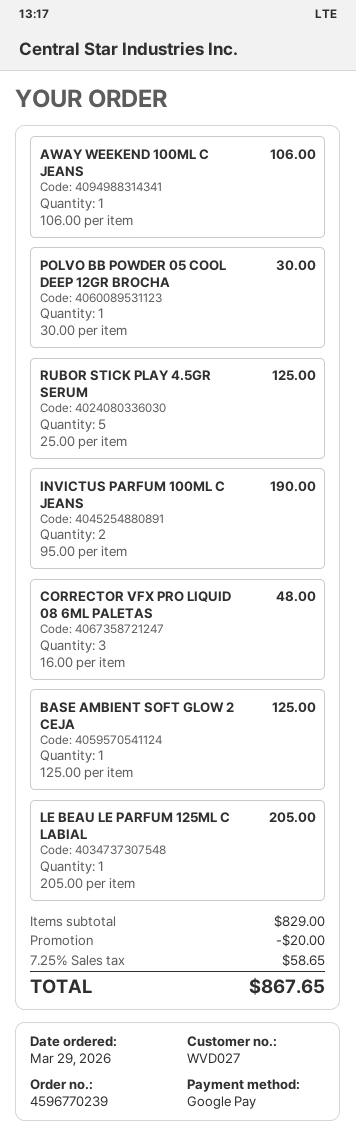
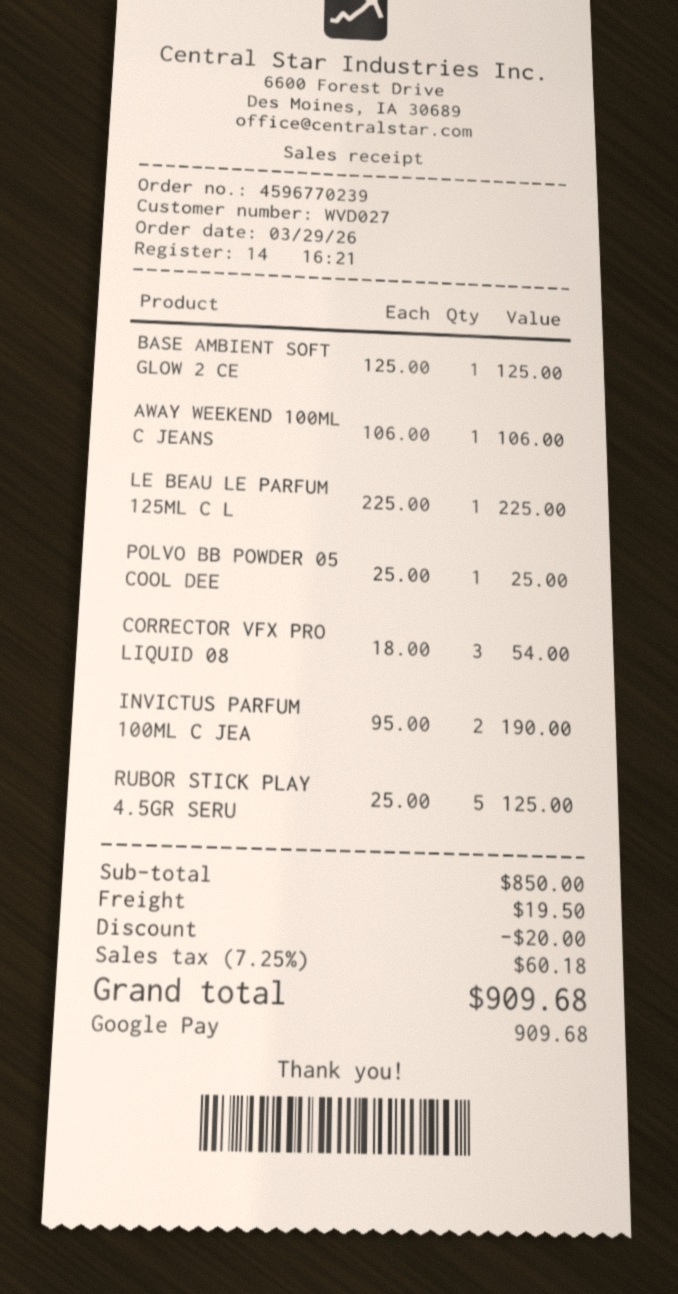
POLVO BB POWDER 05 COOL DEEP 12GR BROCHA: 1 x 30.00 = 30.00 -> 1 x 25.00 = 25.00
CORRECTOR VFX PRO LIQUID 08 6ML PALETAS: 3 x 16.00 = 48.00 -> 3 x 18.00 = 54.00
LE BEAU LE PARFUM 125ML C LABIAL: 1 x 205.00 = 205.00 -> 1 x 225.00 = 225.00
subtotal: 829.00 -> 850.00
shipping: none -> 19.50
tax: 7.25% = 58.65 -> 7.25% = 60.18
total: 867.65 -> 909.68

